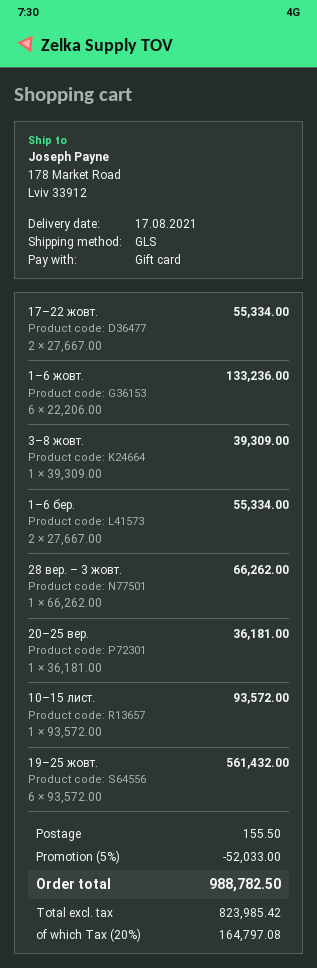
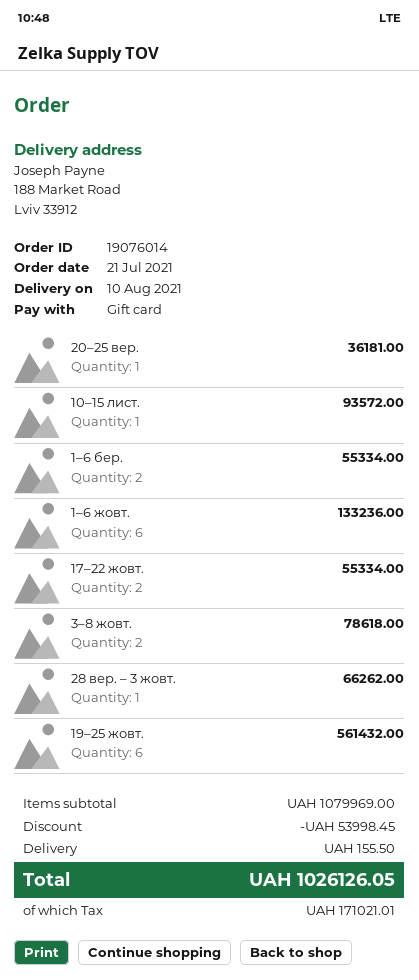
delivery date: 2021-08-17 -> 2021-08-10
ship to: 178 Market Road, Lviv 33912 -> 188 Market Road, Lviv 33912
3–8 жовт.: 1 for 39309.00 -> 2 for 78618.00
discount: 52033.00 -> 53998.45
tax: 164797.08 -> 171021.01
total: 988782.50 -> 1026126.05

